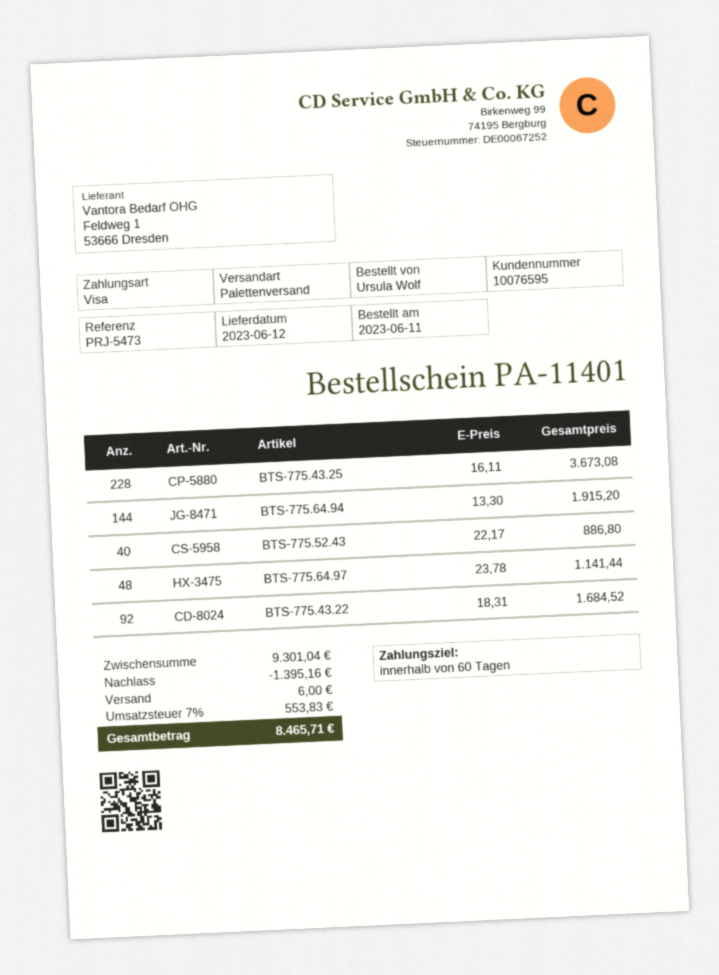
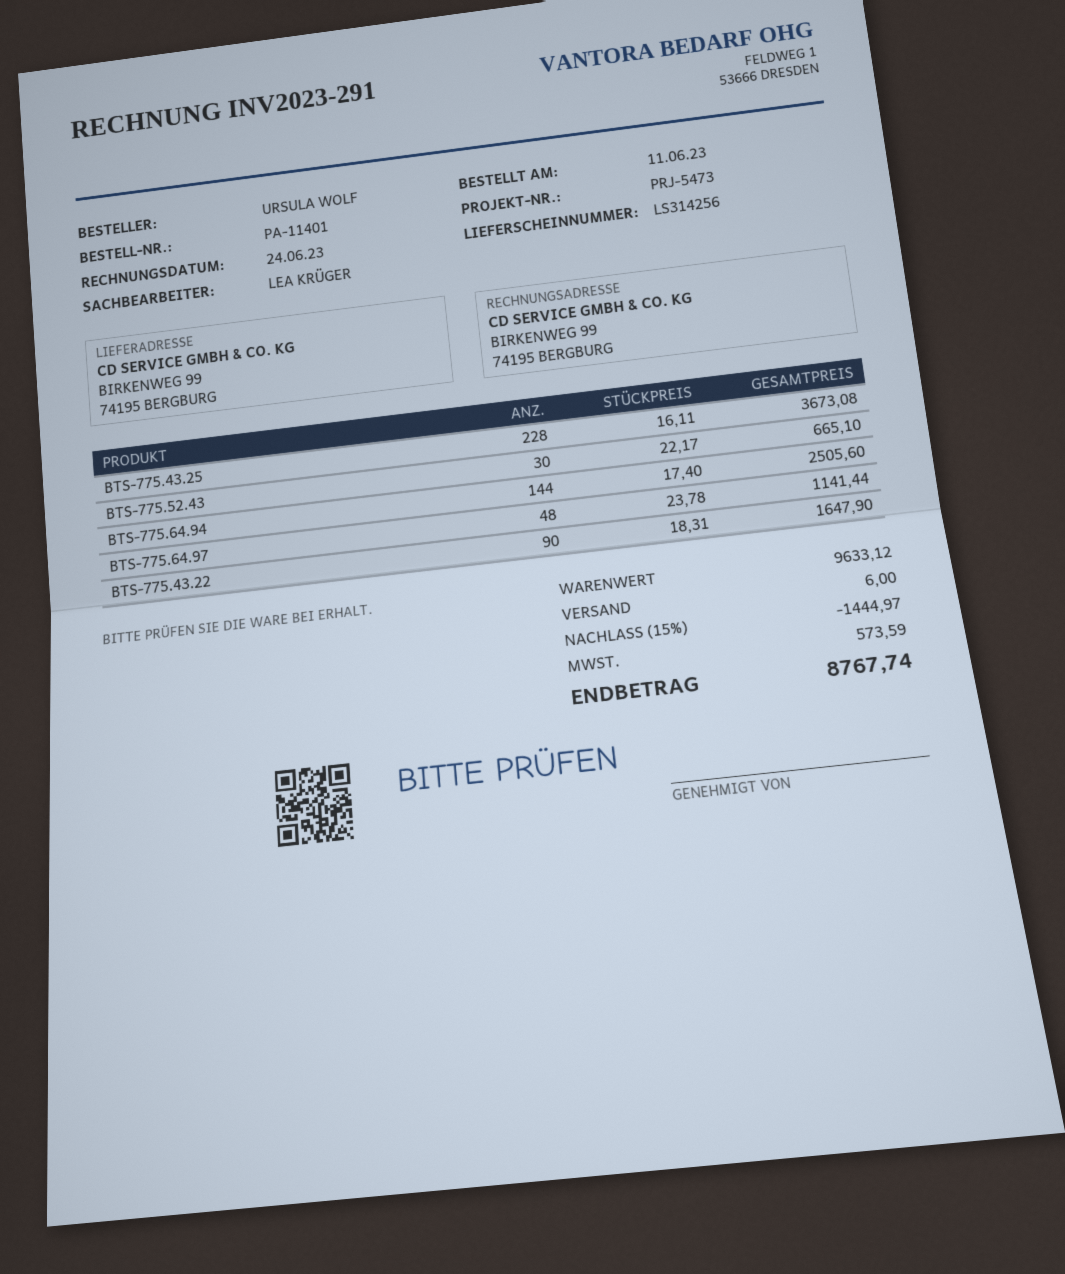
BTS-775.64.94: 144 x 13.30 = 1915.20 -> 144 x 17.40 = 2505.60
BTS-775.52.43: 40 x 22.17 = 886.80 -> 30 x 22.17 = 665.10
BTS-775.43.22: 92 x 18.31 = 1684.52 -> 90 x 18.31 = 1647.90
subtotal: 9301.04 -> 9633.12
discount: 1395.16 -> 1444.97
tax: 553.83 -> 573.59
total: 8465.71 -> 8767.74

